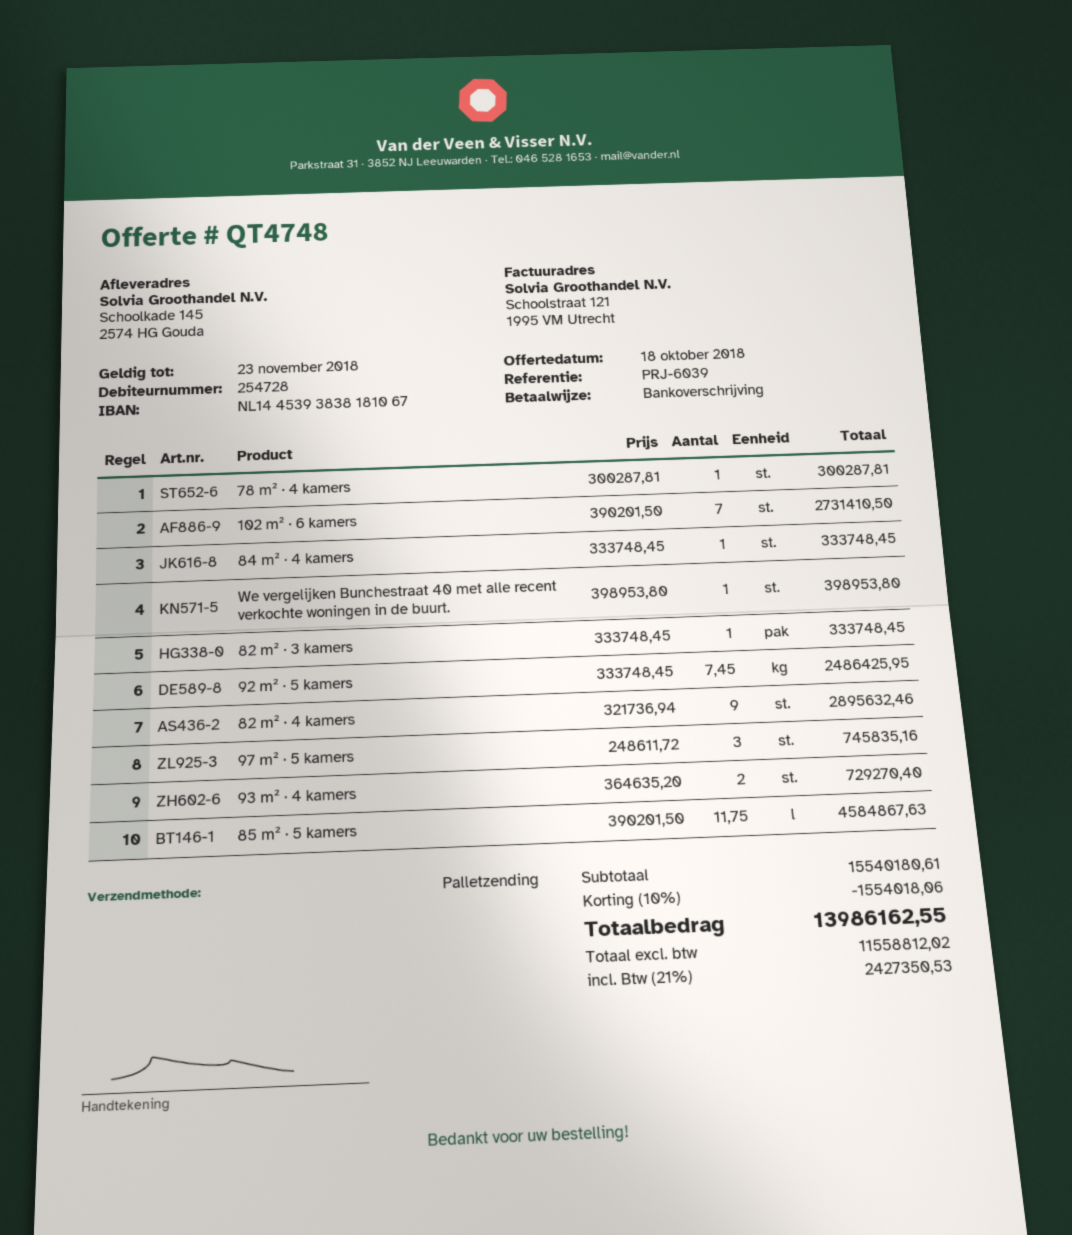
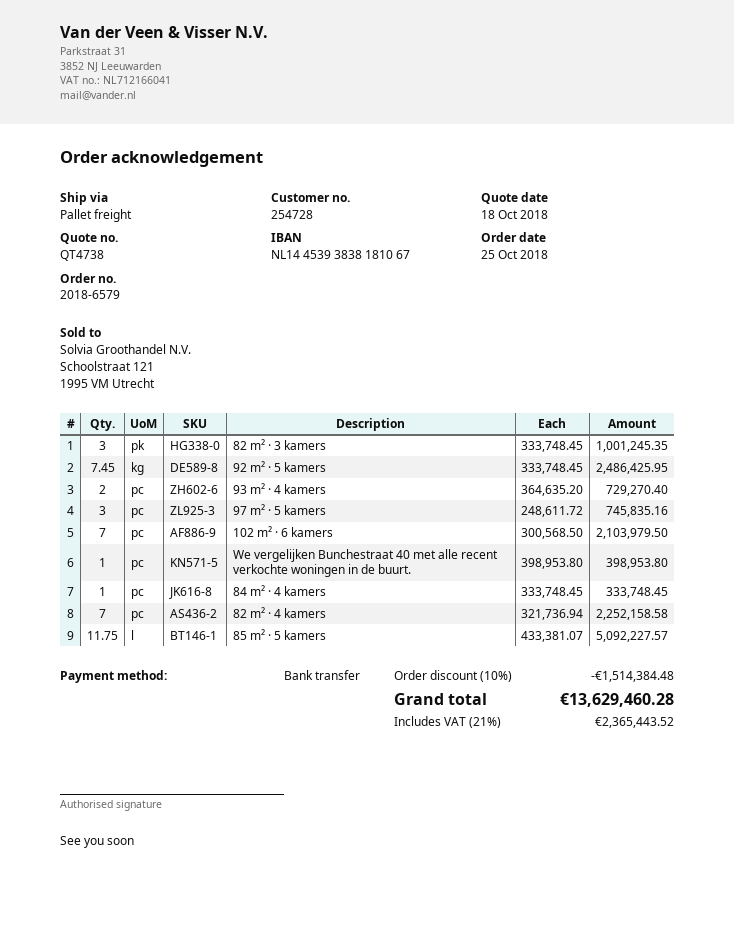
quote number: QT4748 -> QT4738
78 m² · 4 kamers: 1 x 300287.81 = 300287.81 -> none
102 m² · 6 kamers: 7 x 390201.50 = 2731410.50 -> 7 x 300568.50 = 2103979.50
82 m² · 3 kamers: 1 x 333748.45 = 333748.45 -> 3 x 333748.45 = 1001245.35
82 m² · 4 kamers: 9 x 321736.94 = 2895632.46 -> 7 x 321736.94 = 2252158.58
85 m² · 5 kamers: 11.75 x 390201.50 = 4584867.63 -> 11.75 x 433381.07 = 5092227.57
discount: 10% = 1554018.06 -> 10% = 1514384.48
tax: 21% = 2427350.53 -> 21% = 2365443.52
total: 13986162.55 -> 13629460.28

